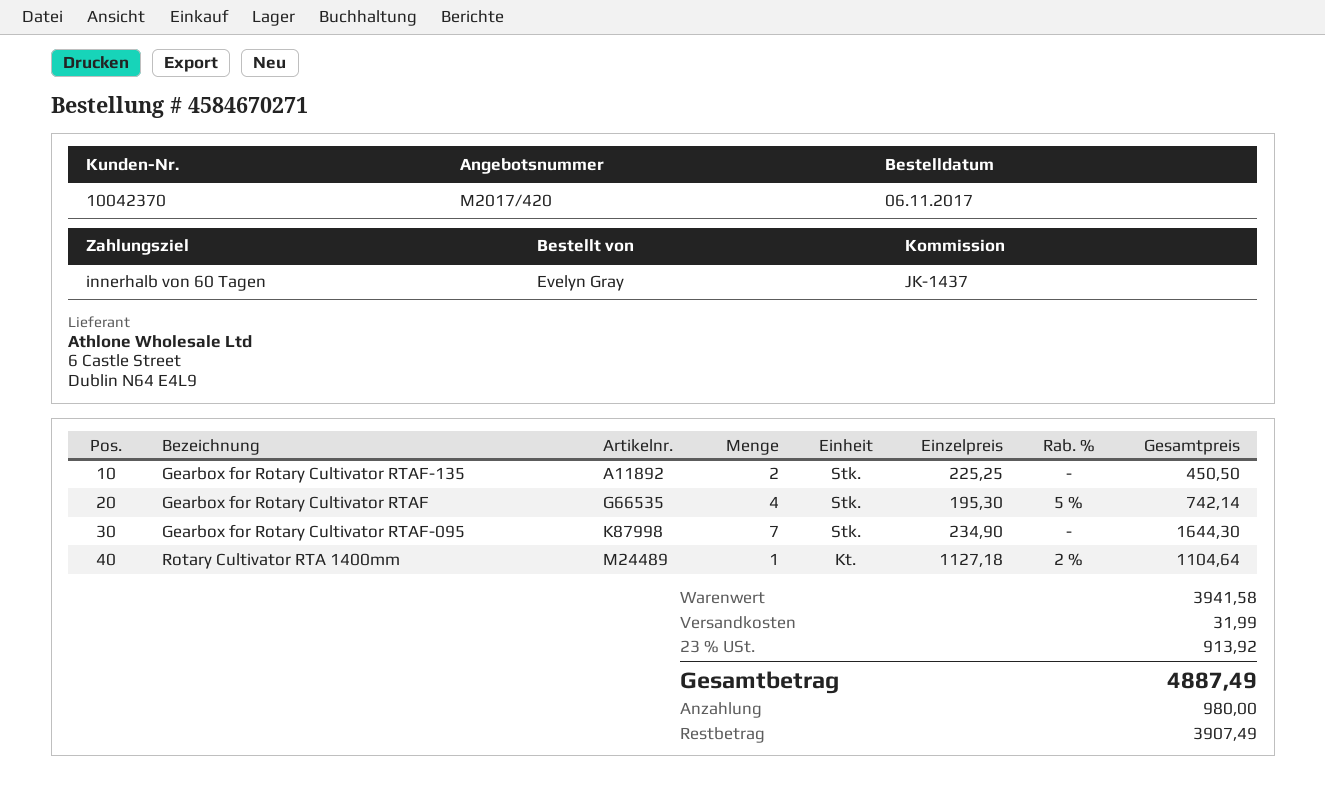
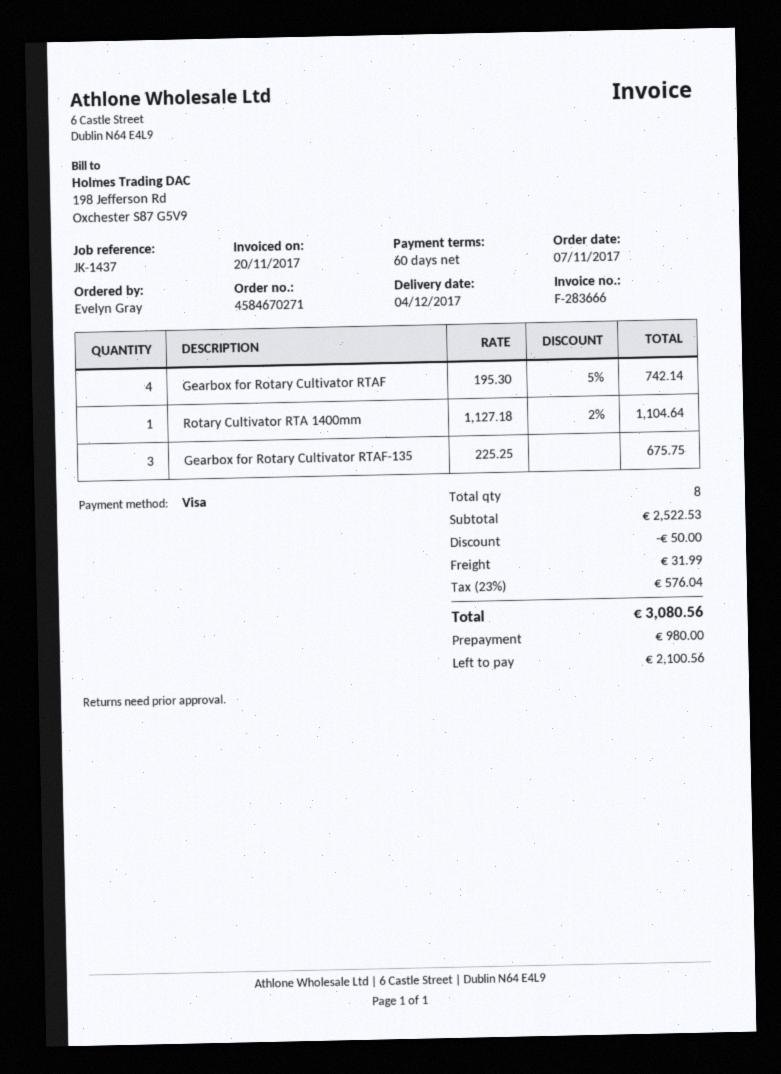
order date: 2017-11-06 -> 2017-11-07
Gearbox for Rotary Cultivator RTAF-135: 2 x 225.25 = 450.50 -> 3 x 225.25 = 675.75
Gearbox for Rotary Cultivator RTAF-095: 7 x 234.90 = 1644.30 -> none
subtotal: 3941.58 -> 2522.53
discount: none -> 50.00
tax: 23% = 913.92 -> 23% = 576.04
total: 4887.49 -> 3080.56
balance: 3907.49 -> 2100.56

